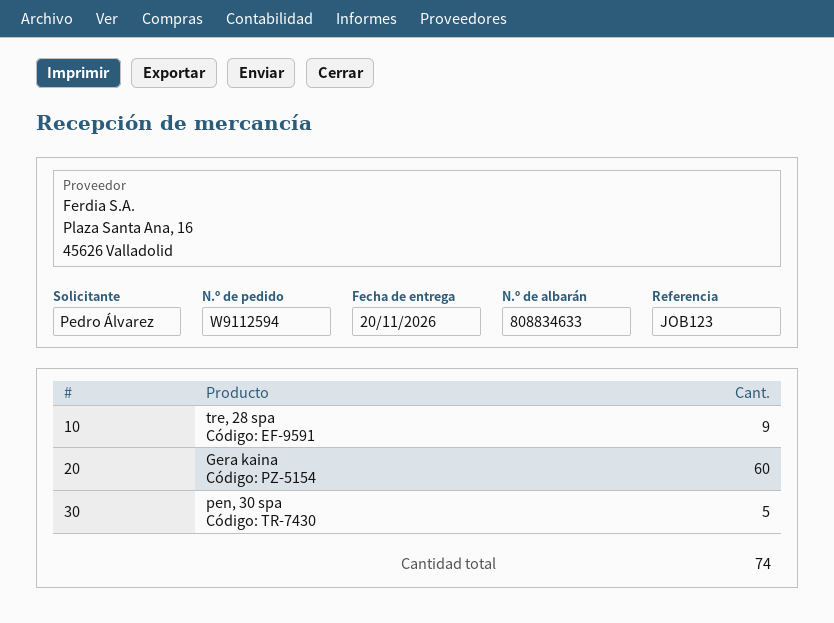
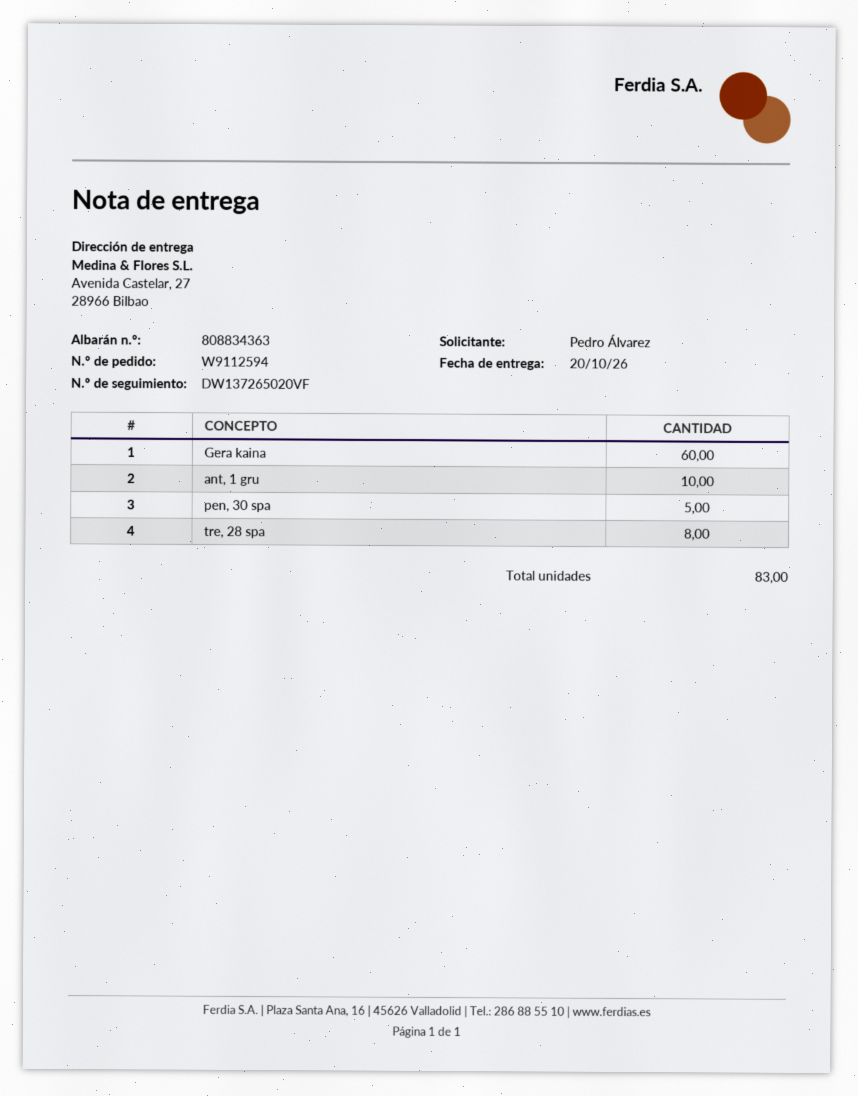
delivery note number: 808834633 -> 808834363
delivery date: 2026-11-20 -> 2026-10-20
tre, 28 spa: 9 -> 8
ant, 1 gru: none -> 10
total quantity: 74 -> 83

